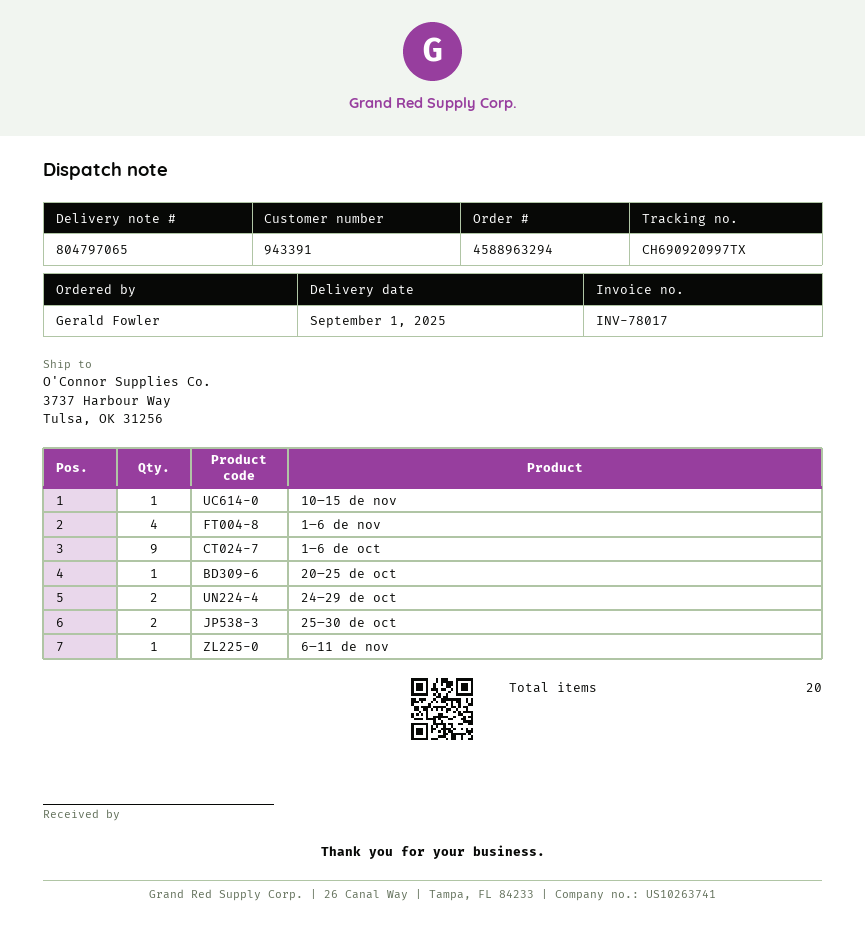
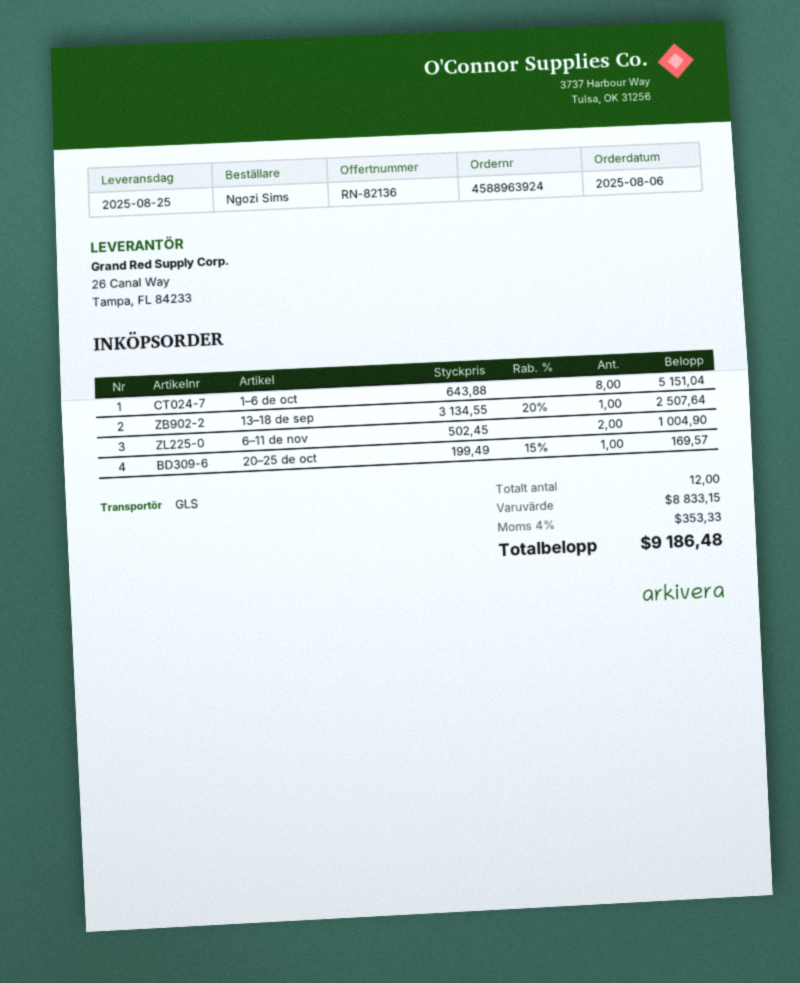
order number: 4588963294 -> 4588963924
delivery date: 2025-09-01 -> 2025-08-25
ordered by: Gerald Fowler -> Ngozi Sims
10–15 de nov: 1 -> none
1–6 de nov: 4 -> none
1–6 de oct: 9 -> 8
24–29 de oct: 2 -> none
25–30 de oct: 2 -> none
6–11 de nov: 1 -> 2
13–18 de sep: none -> 1
total quantity: 20 -> 12

